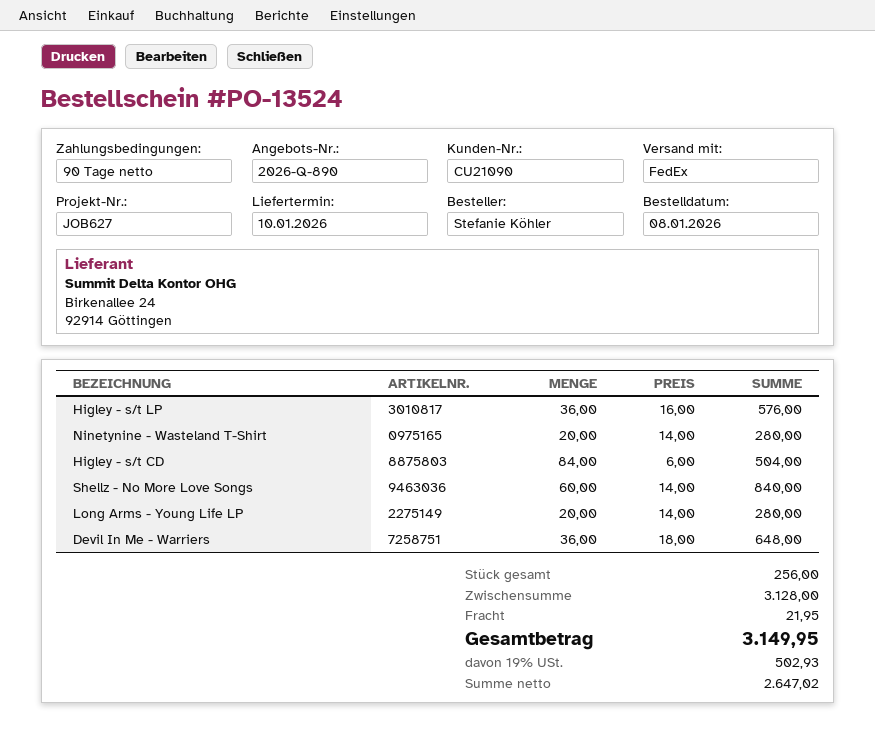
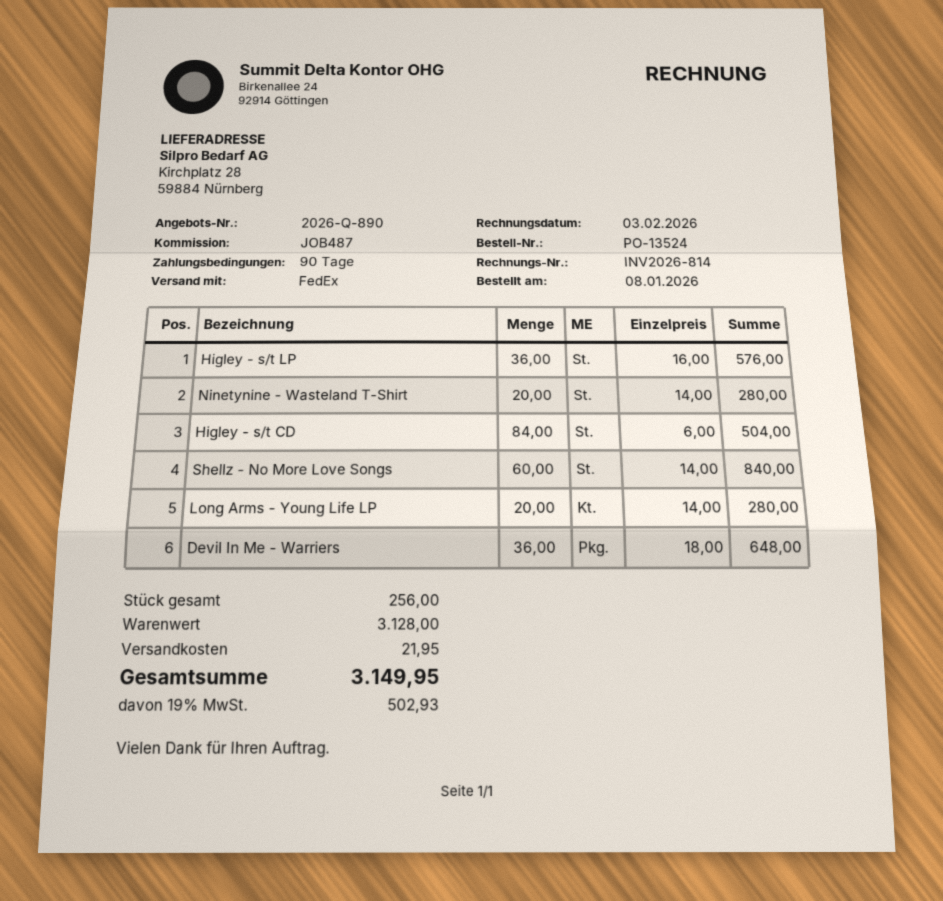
reference: JOB627 -> JOB487

